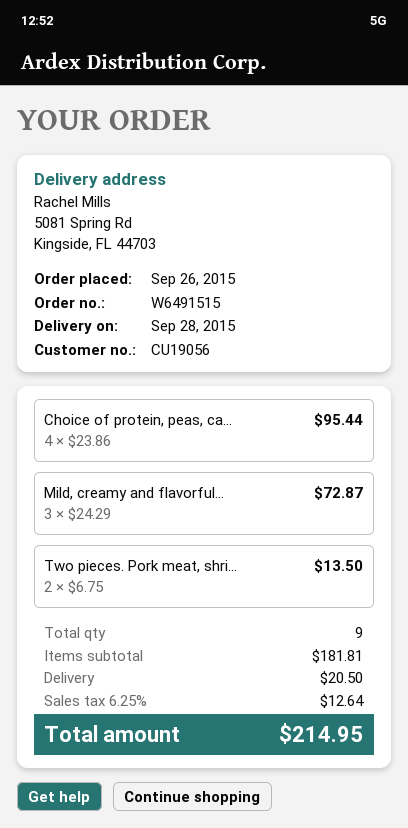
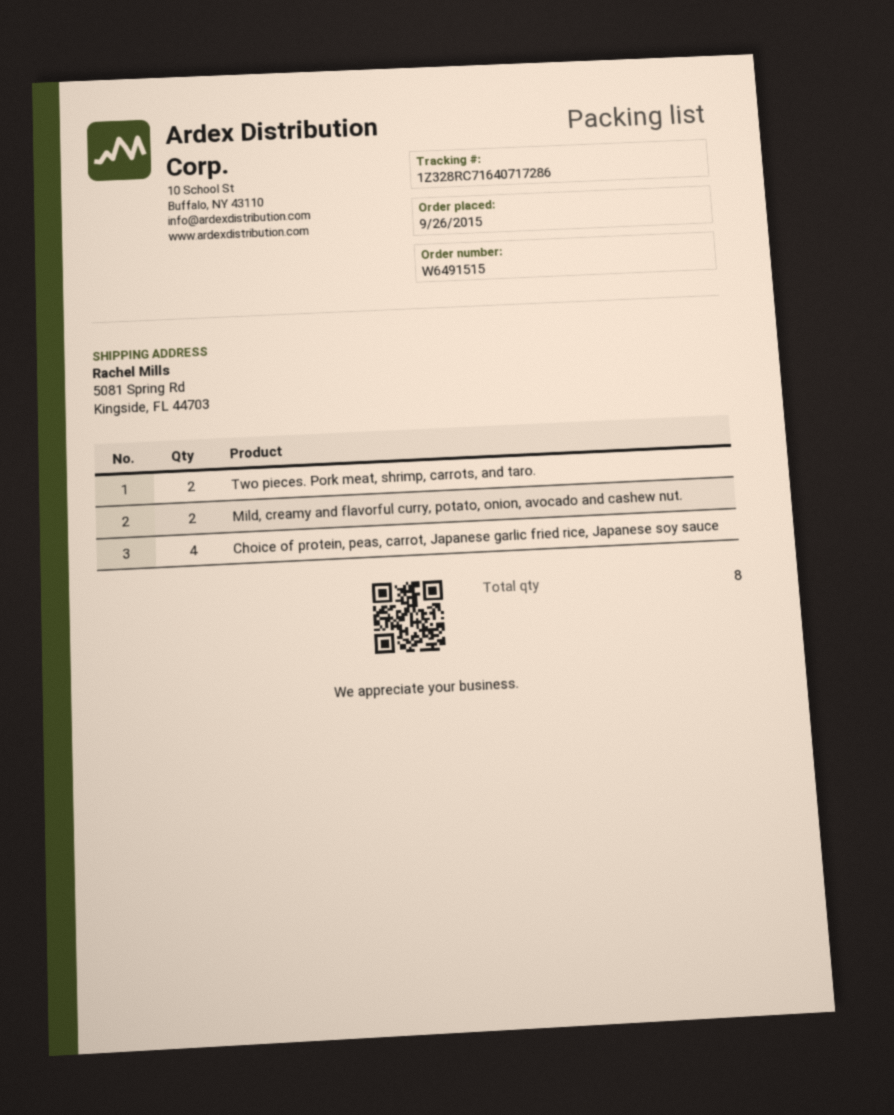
Mild, creamy and flavorful...: 3 -> 2
total quantity: 9 -> 8

